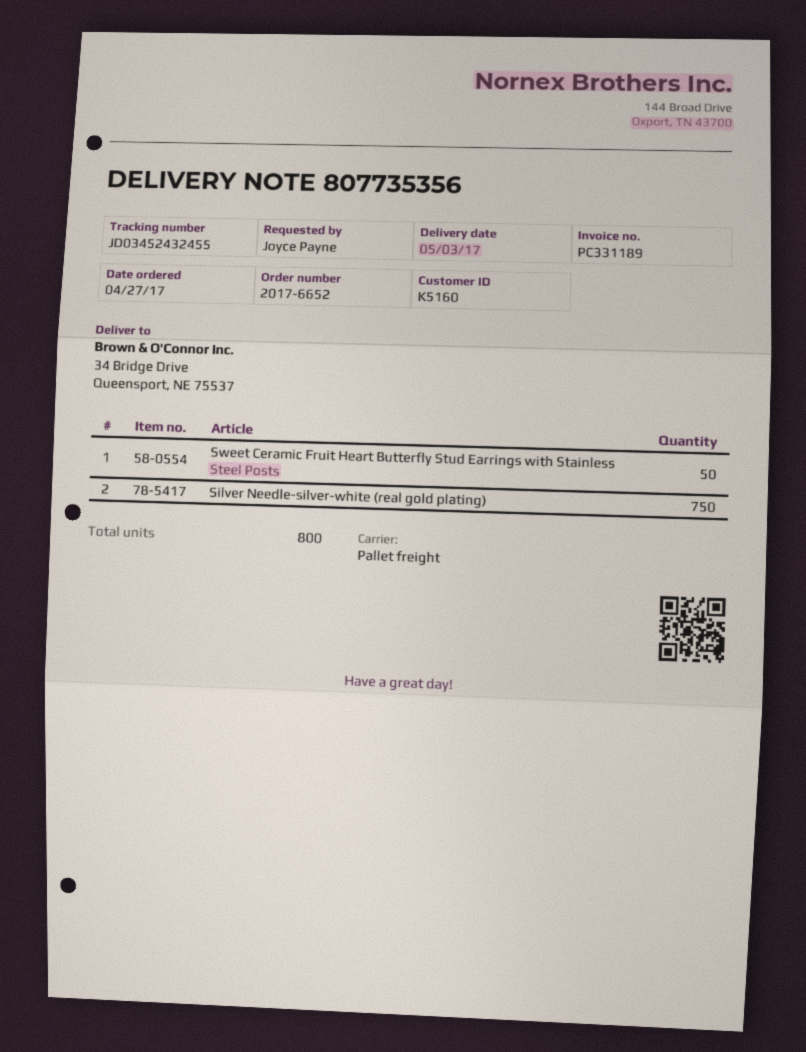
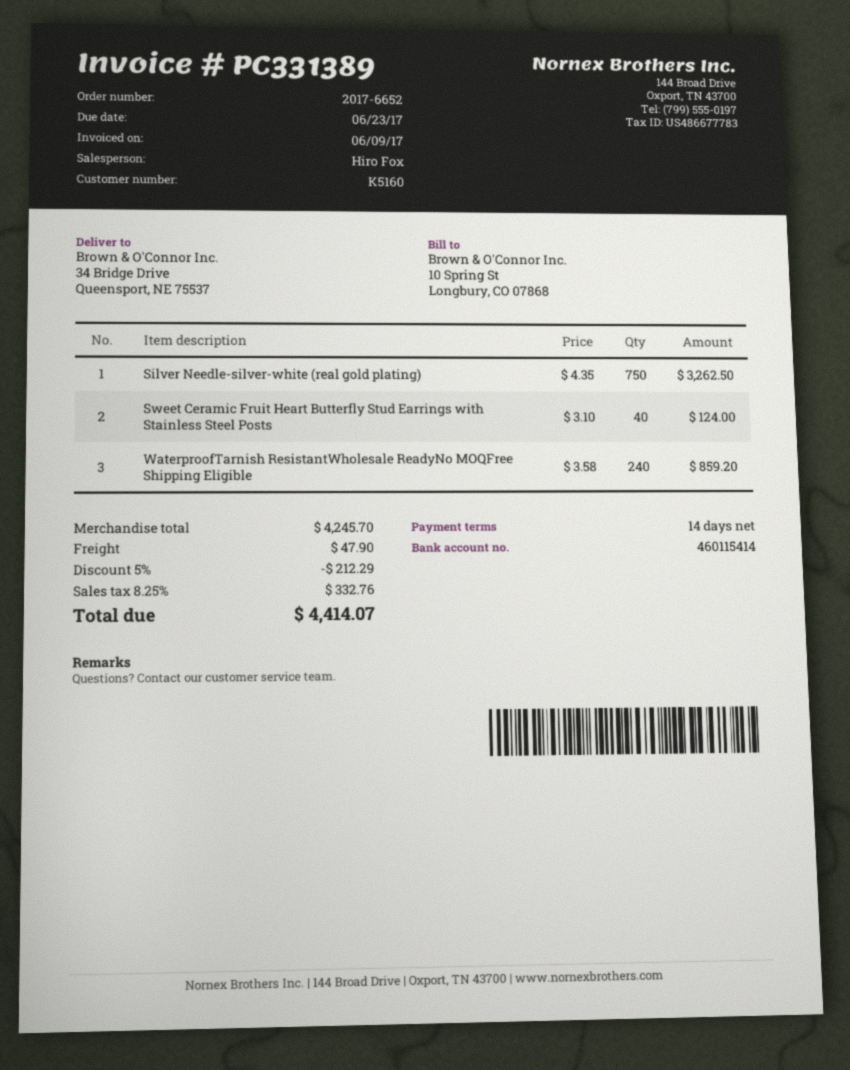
invoice number: PC331189 -> PC331389
Sweet Ceramic Fruit Heart Butterfly Stud Earrings with Stainless Steel Posts: 50 -> 40
WaterproofTarnish ResistantWholesale ReadyNo MOQFree Shipping Eligible: none -> 240

